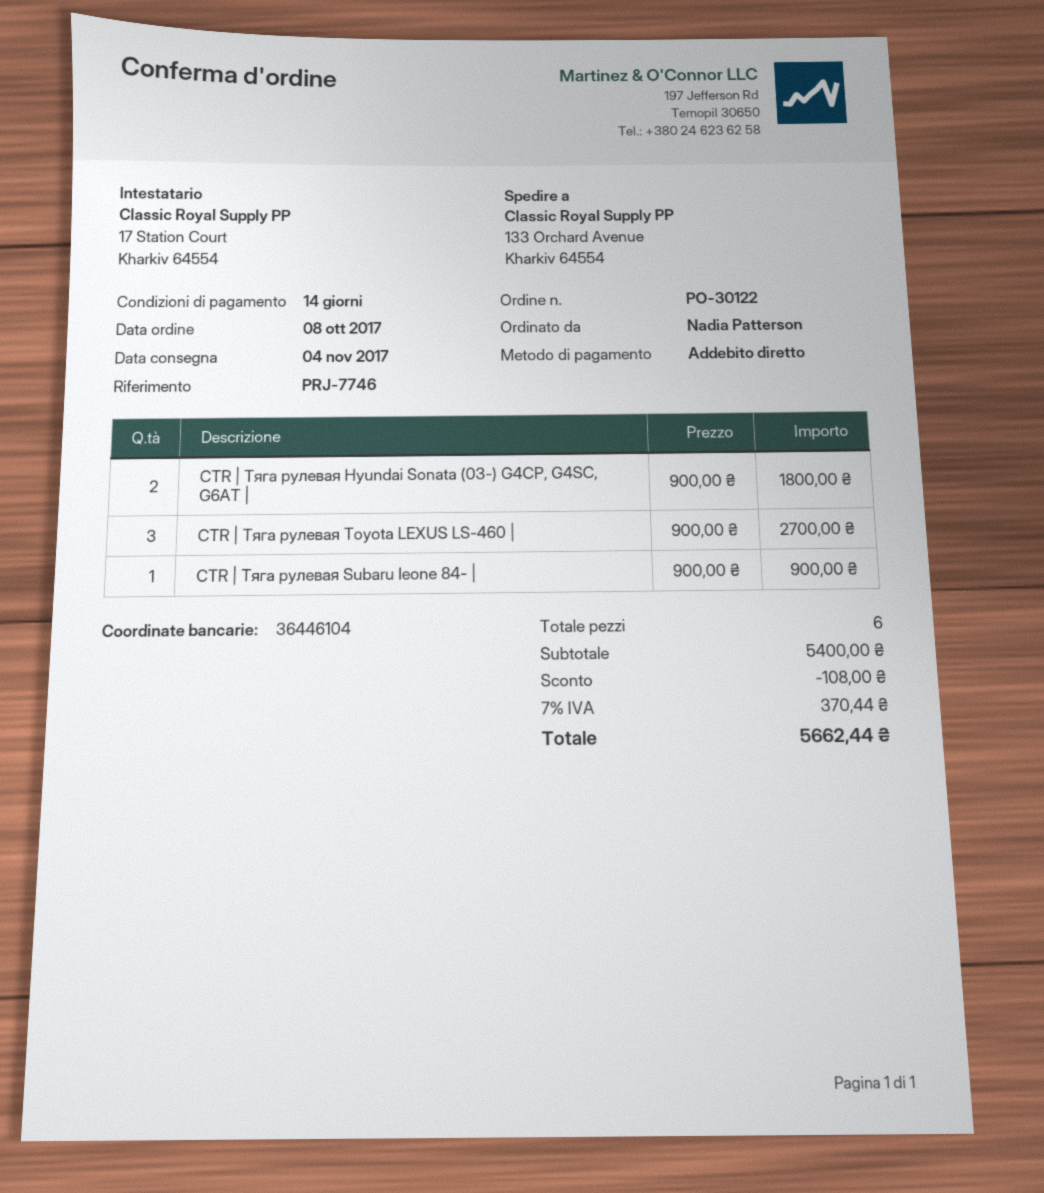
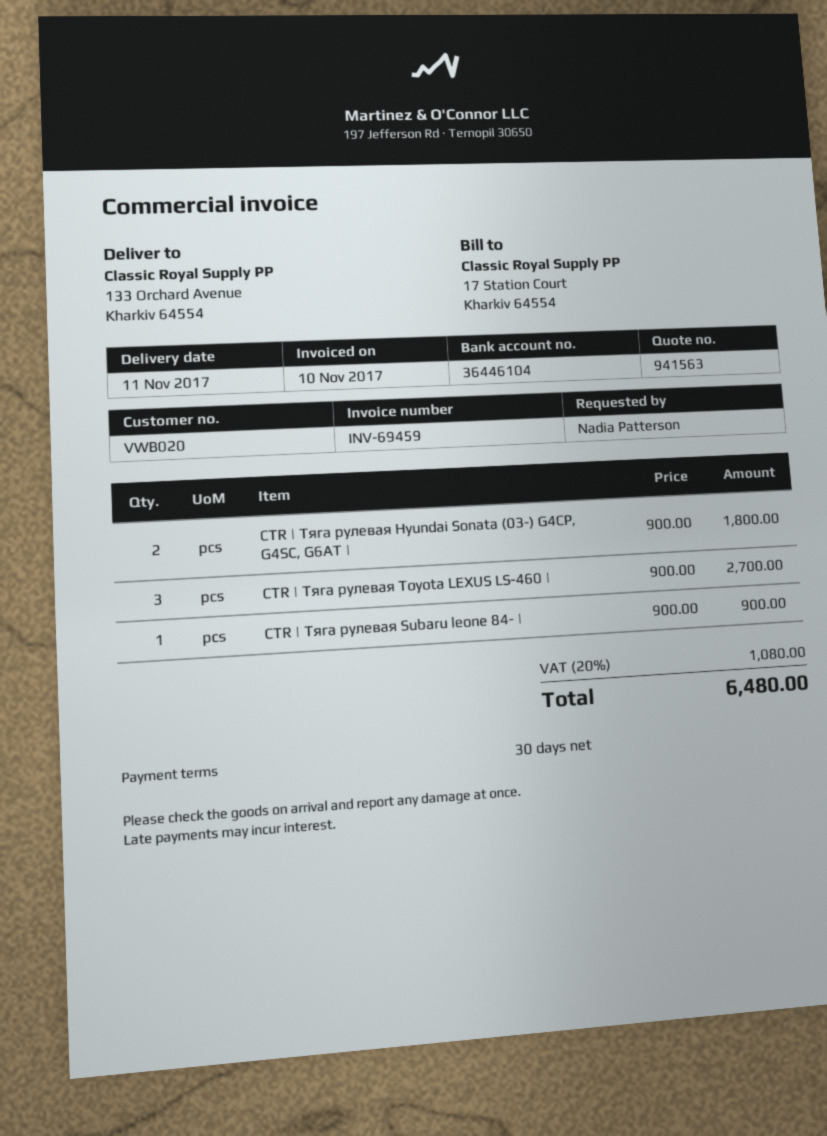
delivery date: 2017-11-04 -> 2017-11-11
payment terms: 14 days -> 30 days
discount: 108.00 -> none
tax: 7% = 370.44 -> 20% = 1080.00
total: 5662.44 -> 6480.00

